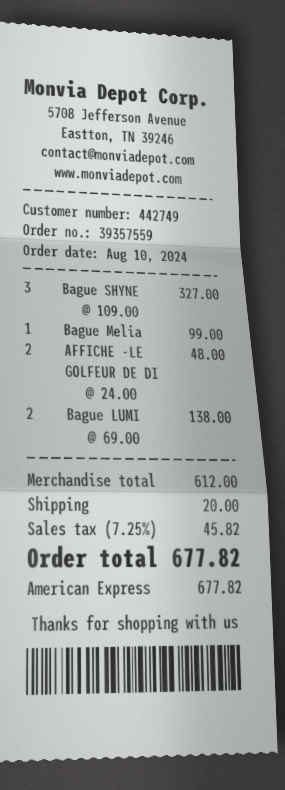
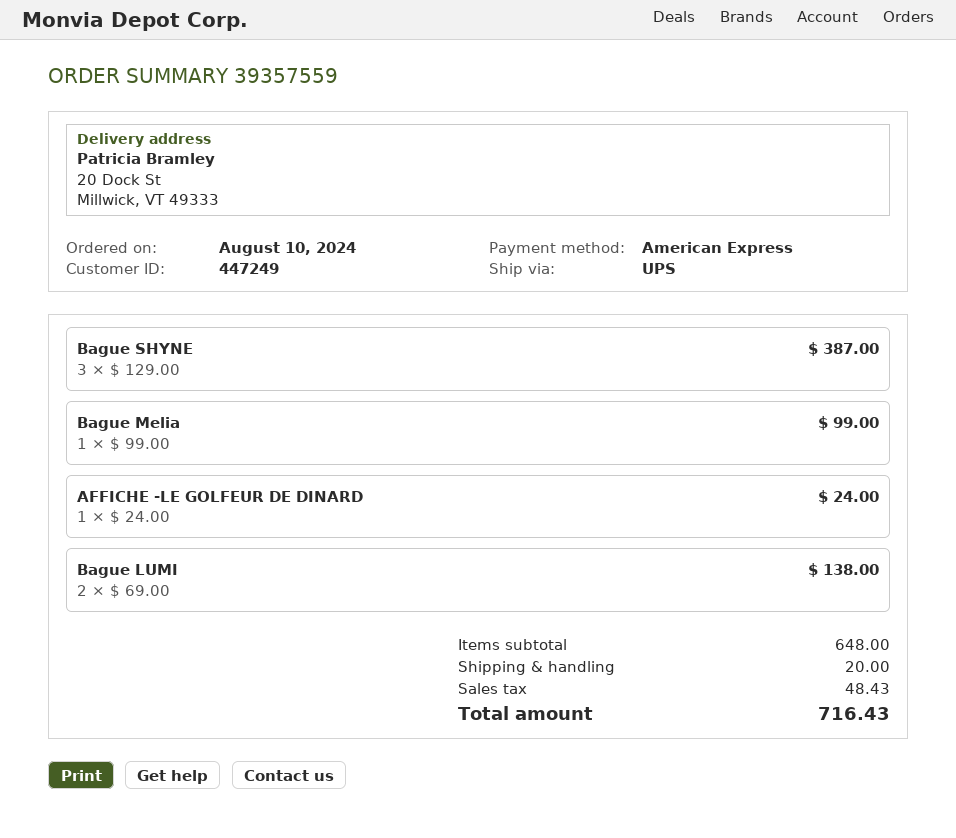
customer number: 442749 -> 447249
Bague SHYNE: 3 x 109.00 = 327.00 -> 3 x 129.00 = 387.00
AFFICHE -LE GOLFEUR DE DI: 2 x 24.00 = 48.00 -> 1 x 24.00 = 24.00
subtotal: 612.00 -> 648.00
tax: 45.82 -> 48.43
total: 677.82 -> 716.43

